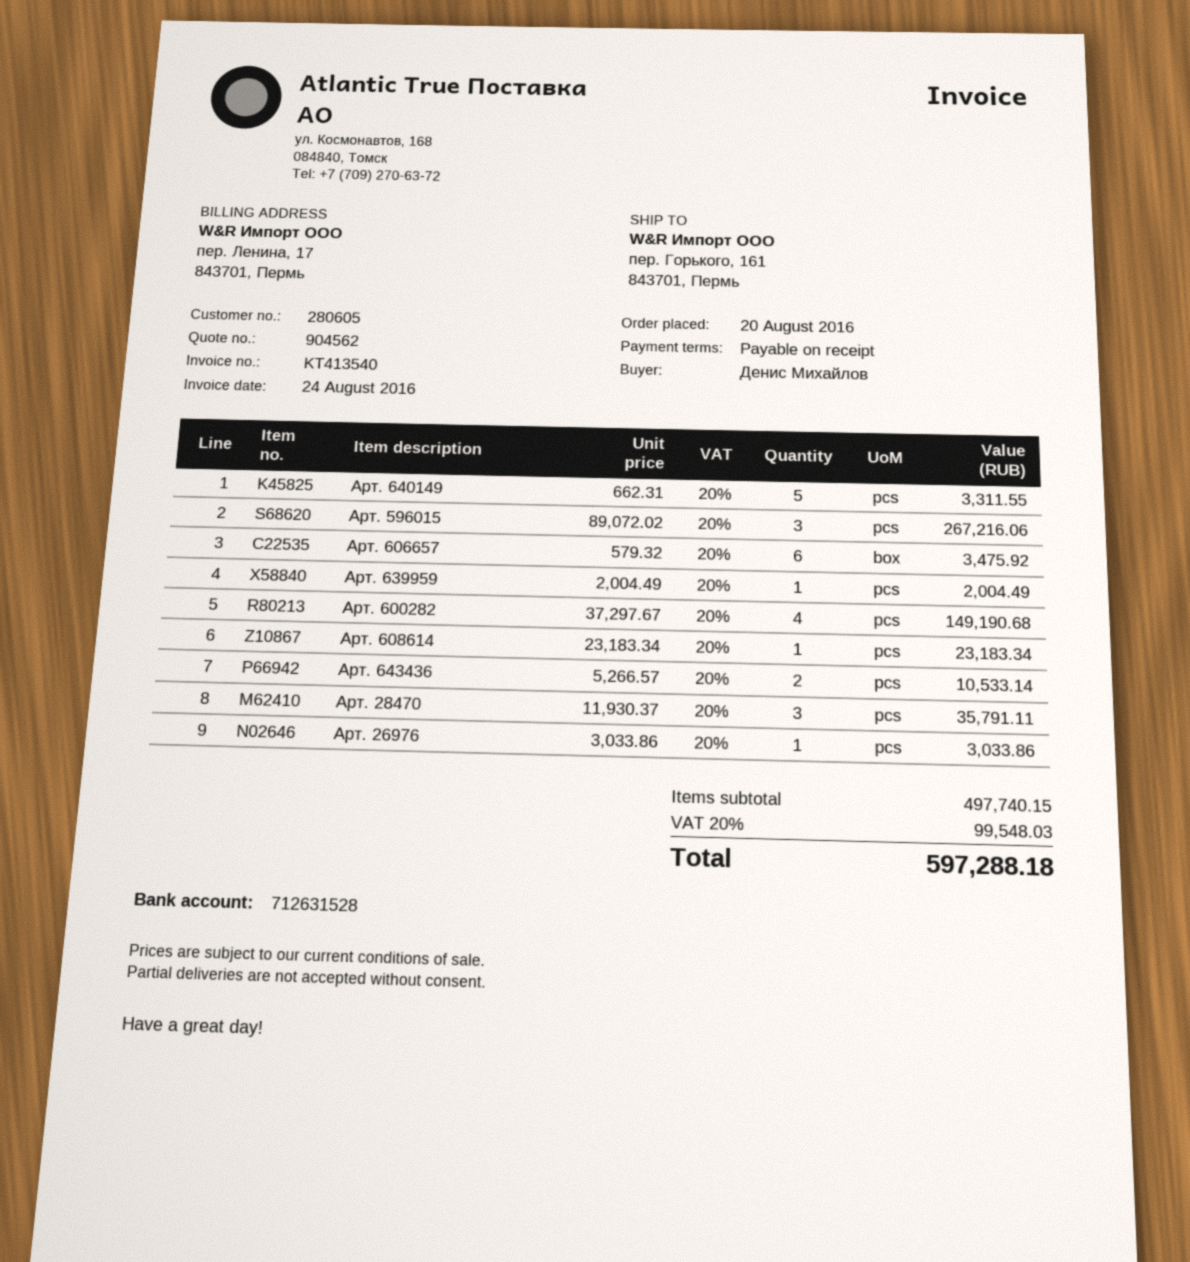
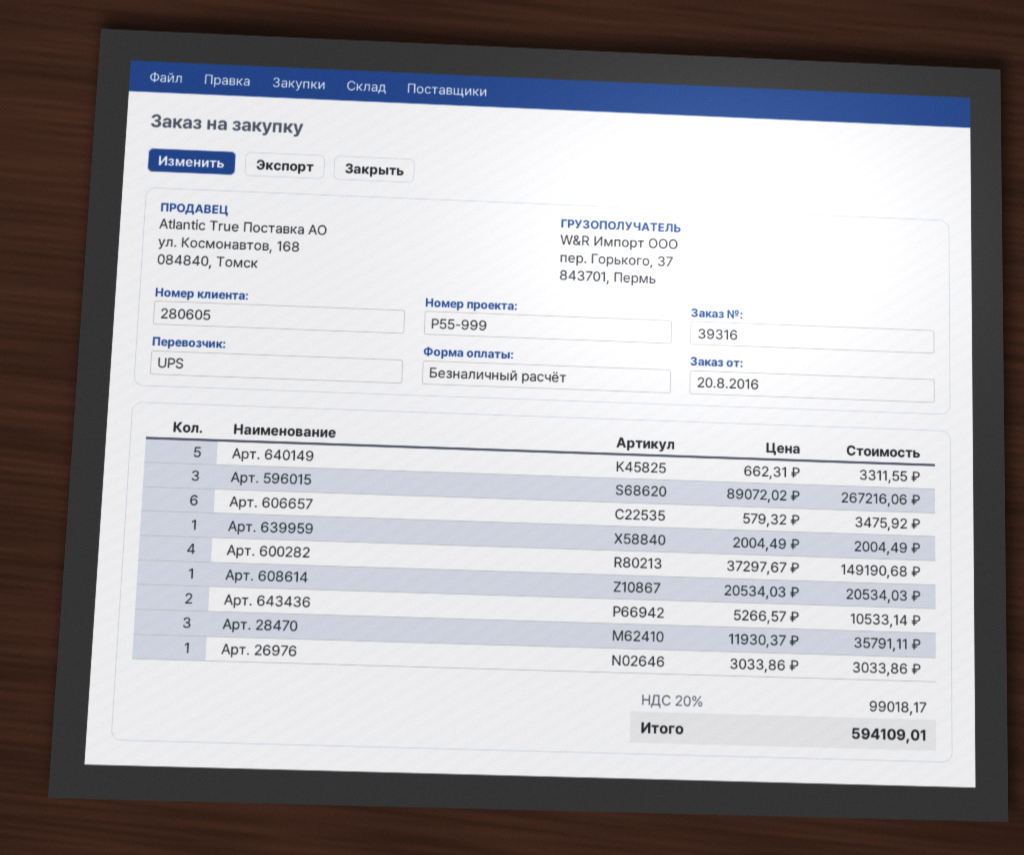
ship to: пер. Горького, 161, 843701, Пермь -> пер. Горького, 37, 843701, Пермь
Арт. 608614: 1 x 23183.34 = 23183.34 -> 1 x 20534.03 = 20534.03
tax: 20% = 99548.03 -> 20% = 99018.17
total: 597288.18 -> 594109.01

